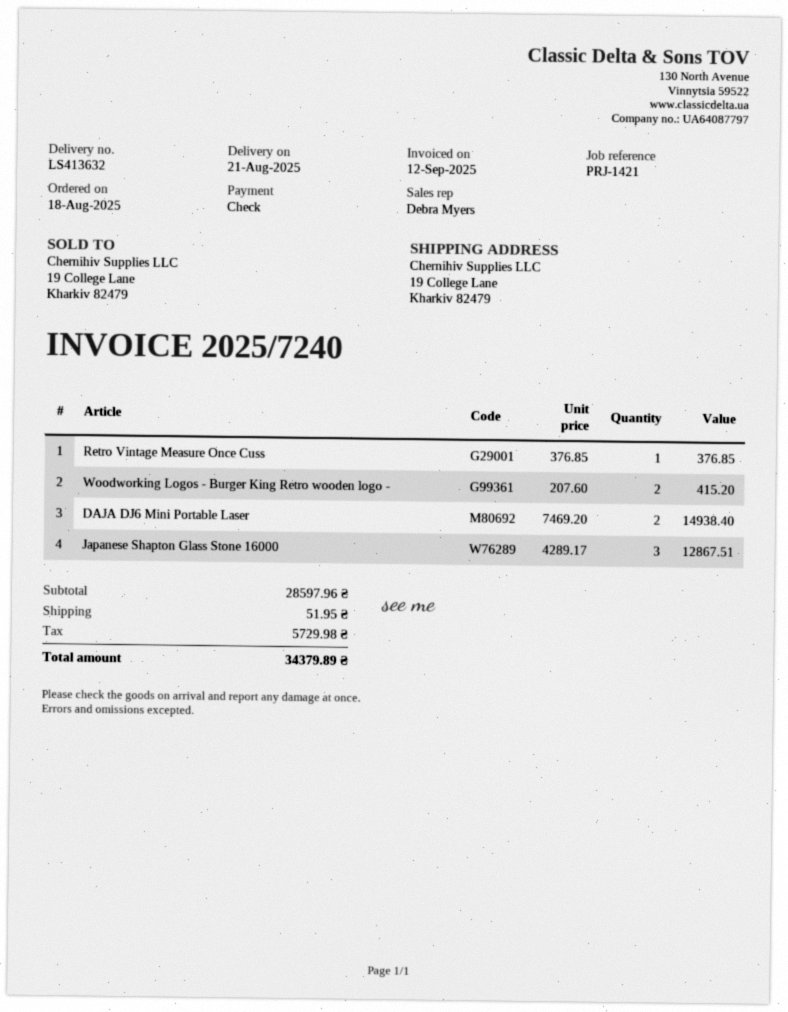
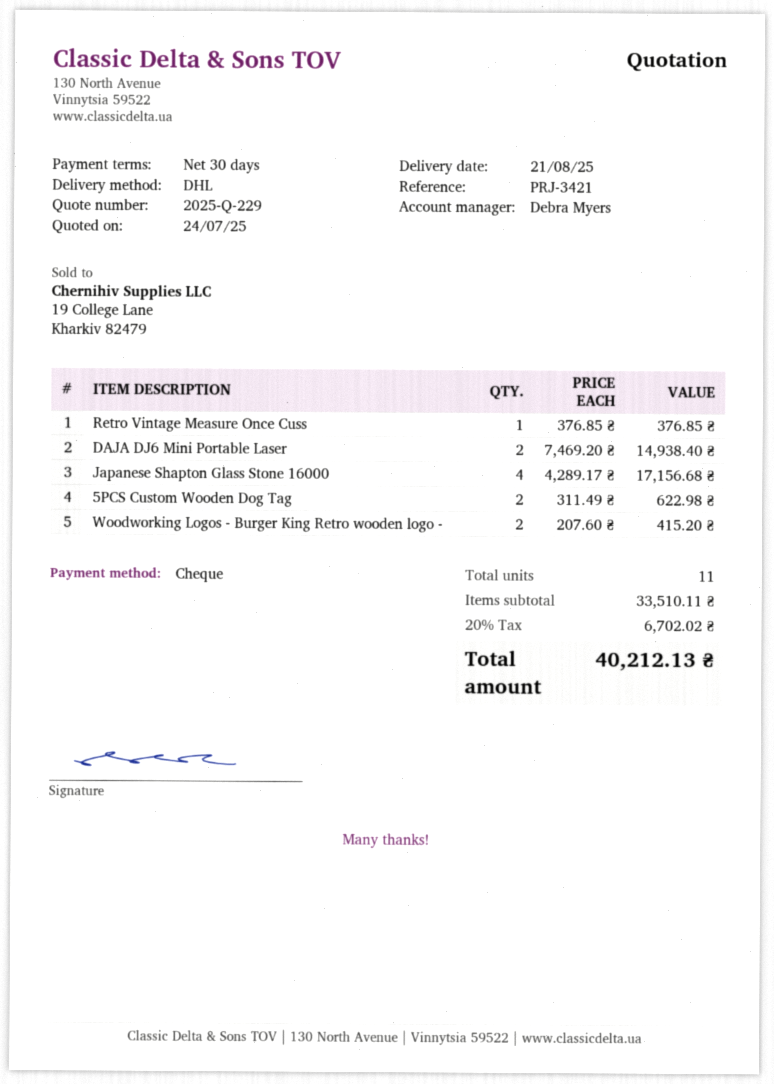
reference: PRJ-1421 -> PRJ-3421
Japanese Shapton Glass Stone 16000: 3 x 4289.17 = 12867.51 -> 4 x 4289.17 = 17156.68
5PCS Custom Wooden Dog Tag: none -> 2 x 311.49 = 622.98
subtotal: 28597.96 -> 33510.11
shipping: 51.95 -> none
tax: 5729.98 -> 6702.02
total: 34379.89 -> 40212.13

